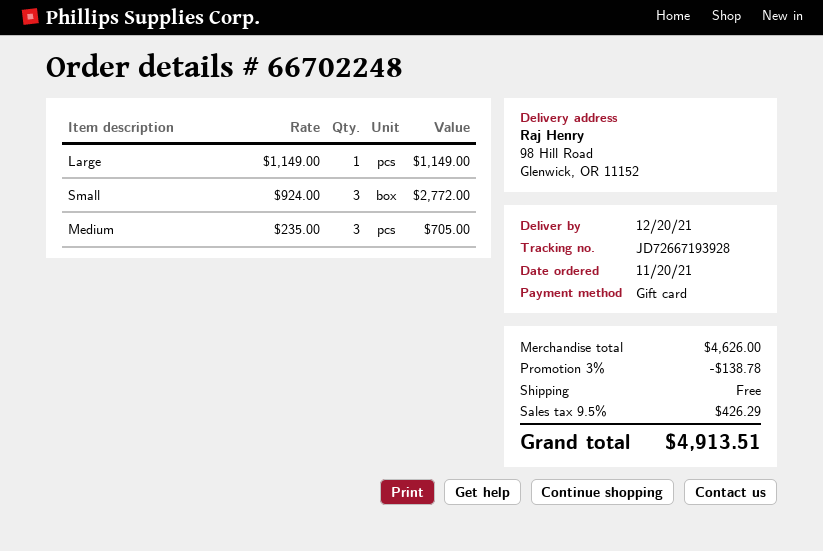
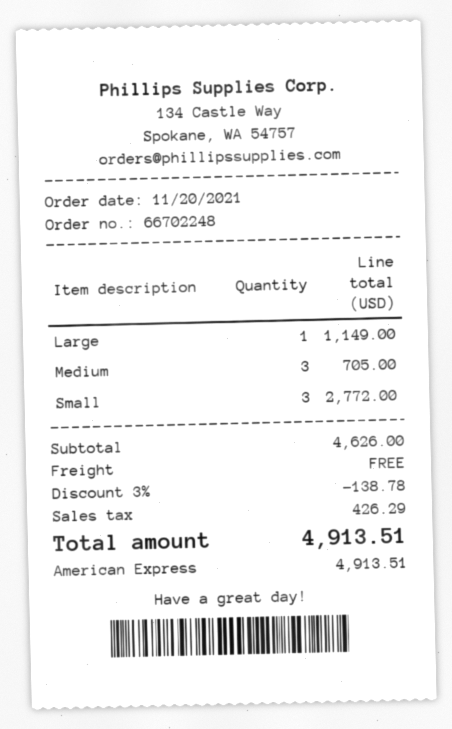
payment method: gift card -> American Express

